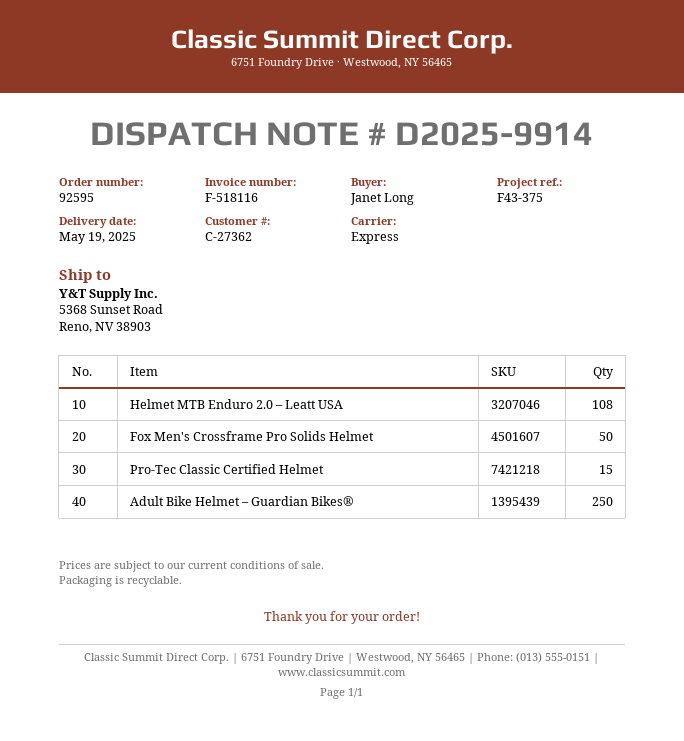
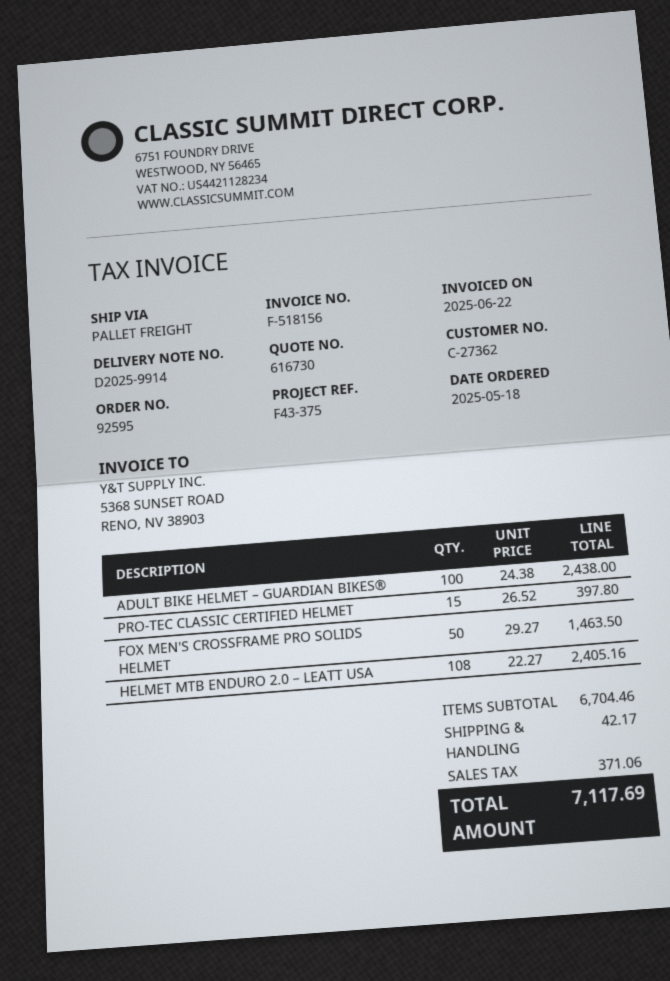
invoice number: F-518116 -> F-518156
shipping method: express -> pallet freight
Adult Bike Helmet – Guardian Bikes®: 250 -> 100

